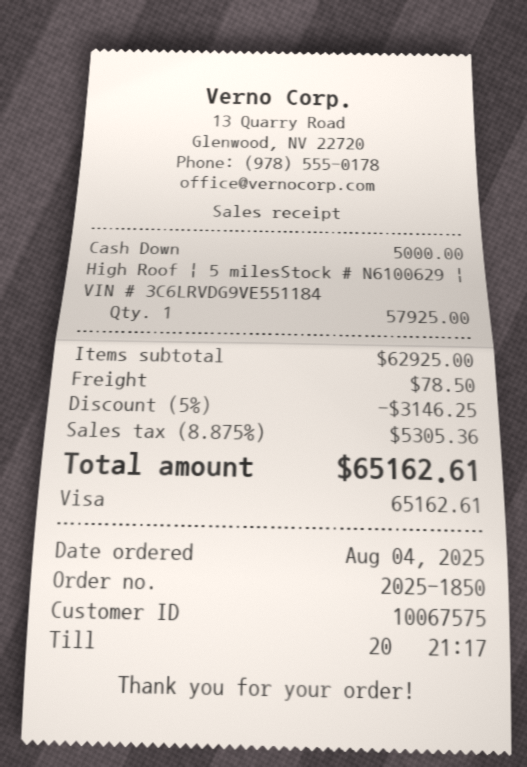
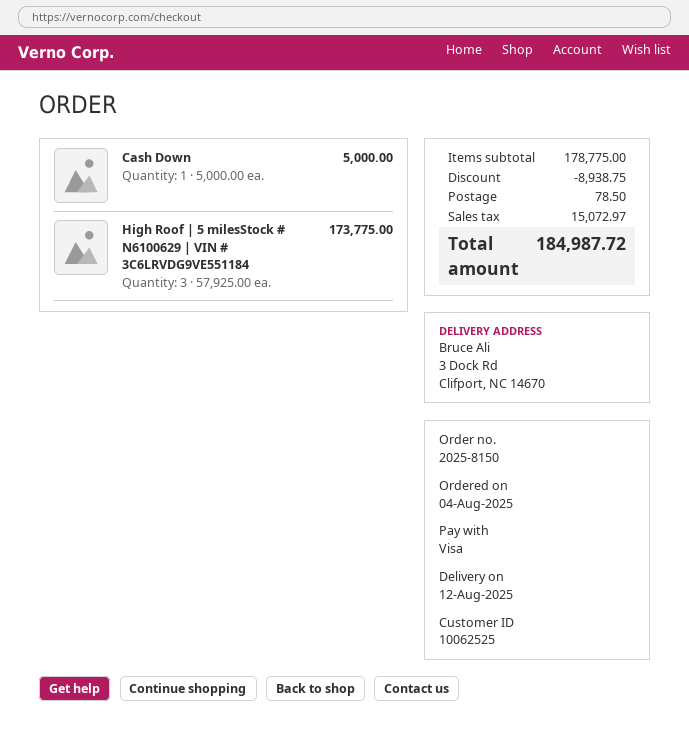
order number: 2025-1850 -> 2025-8150
customer number: 10067575 -> 10062525
High Roof | 5 milesStock # N6100629 | VIN # 3C6LRVDG9VE551184: 1 for 57925.00 -> 3 for 173775.00
subtotal: 62925.00 -> 178775.00
discount: 3146.25 -> 8938.75
tax: 5305.36 -> 15072.97
total: 65162.61 -> 184987.72

